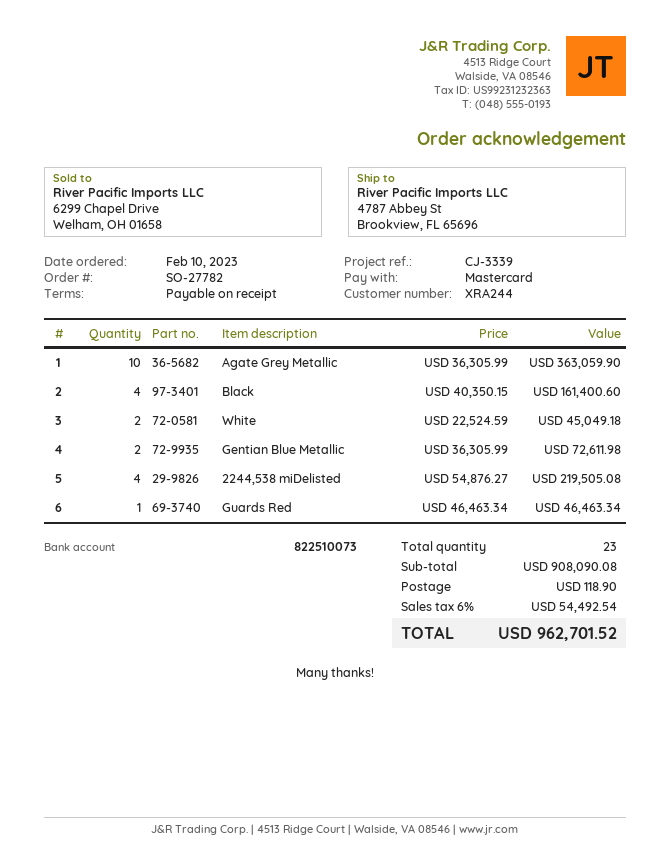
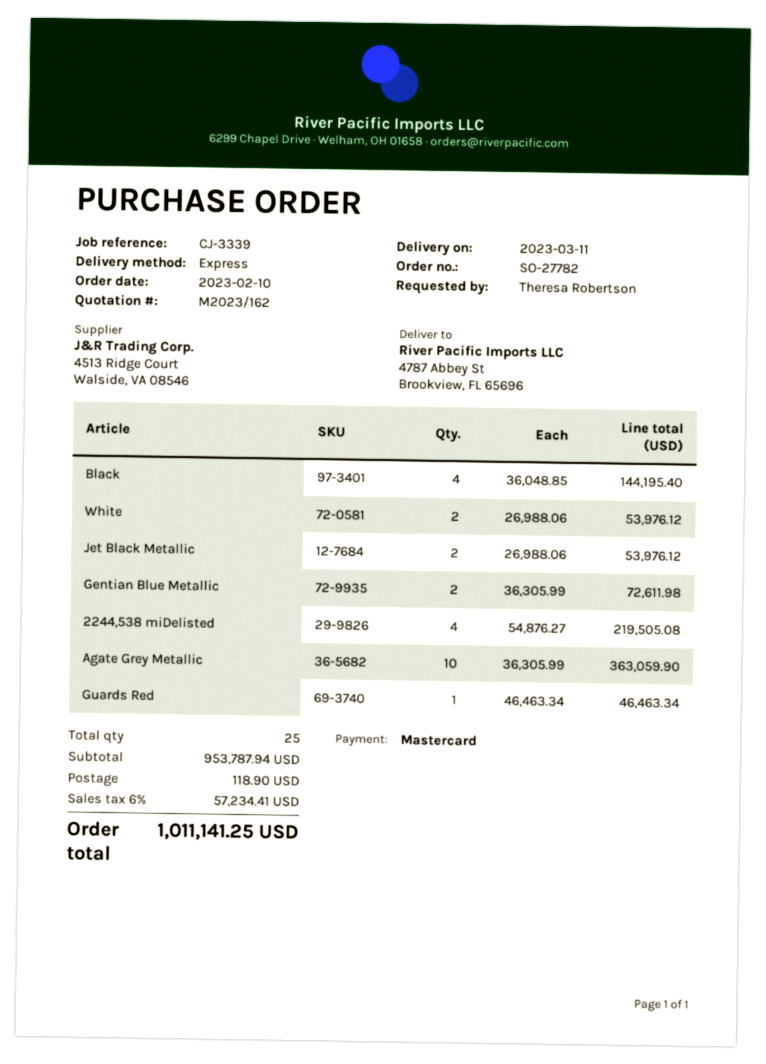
Black: 4 x 40350.15 = 161400.60 -> 4 x 36048.85 = 144195.40
White: 2 x 22524.59 = 45049.18 -> 2 x 26988.06 = 53976.12
Jet Black Metallic: none -> 2 x 26988.06 = 53976.12
total quantity: 23 -> 25
subtotal: 908090.08 -> 953787.94
tax: 6% = 54492.54 -> 6% = 57234.41
total: 962701.52 -> 1011141.25

